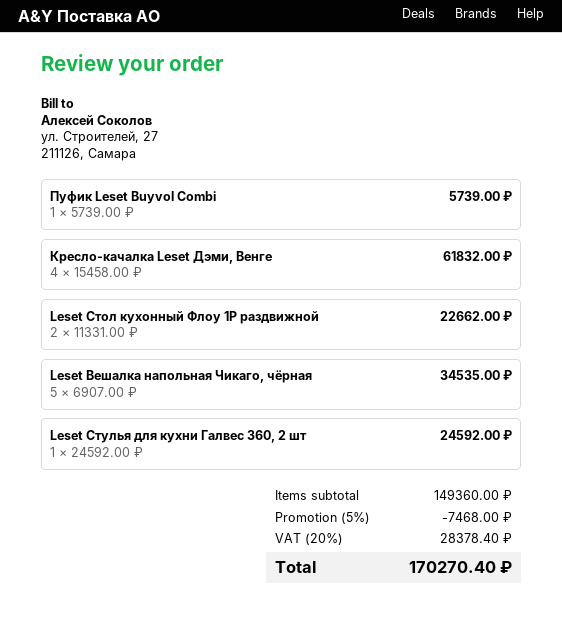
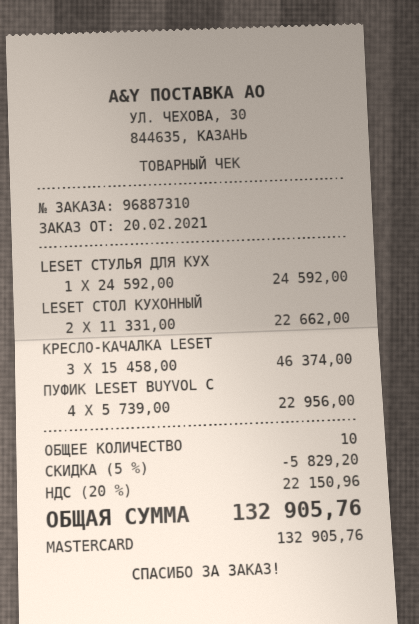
Пуфик Leset Buyvol Combi: 1 x 5739.00 = 5739.00 -> 4 x 5739.00 = 22956.00
Кресло-качалка Leset Дэми, Венге: 4 x 15458.00 = 61832.00 -> 3 x 15458.00 = 46374.00
Leset Вешалка напольная Чикаго, чёрная: 5 x 6907.00 = 34535.00 -> none
discount: 5% = 7468.00 -> 5% = 5829.20
tax: 20% = 28378.40 -> 20% = 22150.96
total: 170270.40 -> 132905.76

